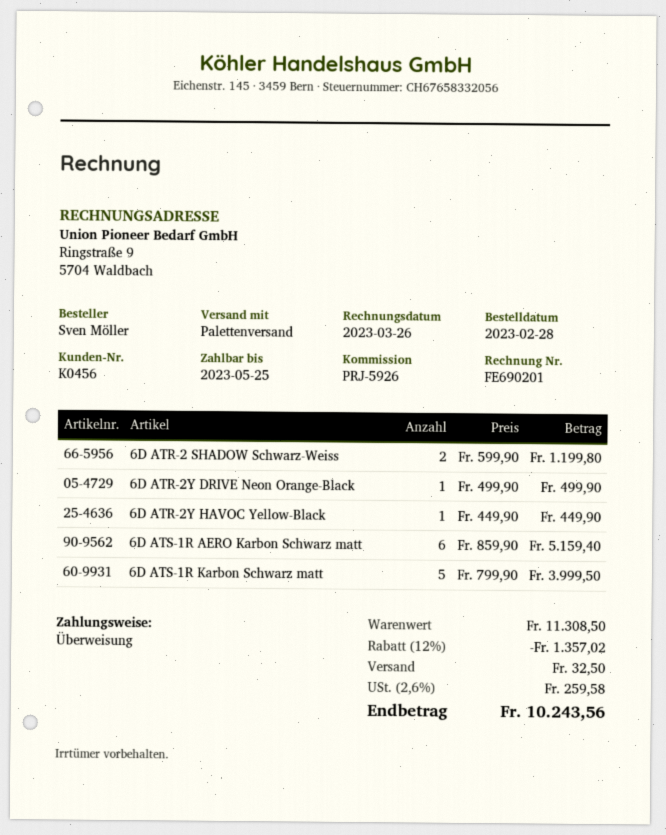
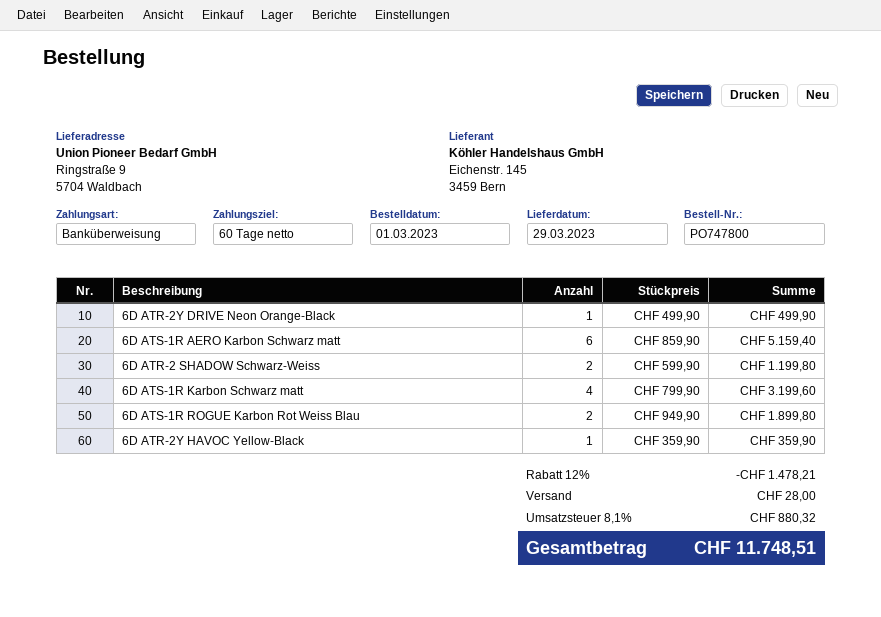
order date: 2023-02-28 -> 2023-03-01
6D ATR-2Y HAVOC Yellow-Black: 1 x 449.90 = 449.90 -> 1 x 359.90 = 359.90
6D ATS-1R Karbon Schwarz matt: 5 x 799.90 = 3999.50 -> 4 x 799.90 = 3199.60
6D ATS-1R ROGUE Karbon Rot Weiss Blau: none -> 2 x 949.90 = 1899.80
discount: 12% = 1357.02 -> 12% = 1478.21
shipping: 32.50 -> 28.00
tax: 2.6% = 259.58 -> 8.1% = 880.32
total: 10243.56 -> 11748.51

